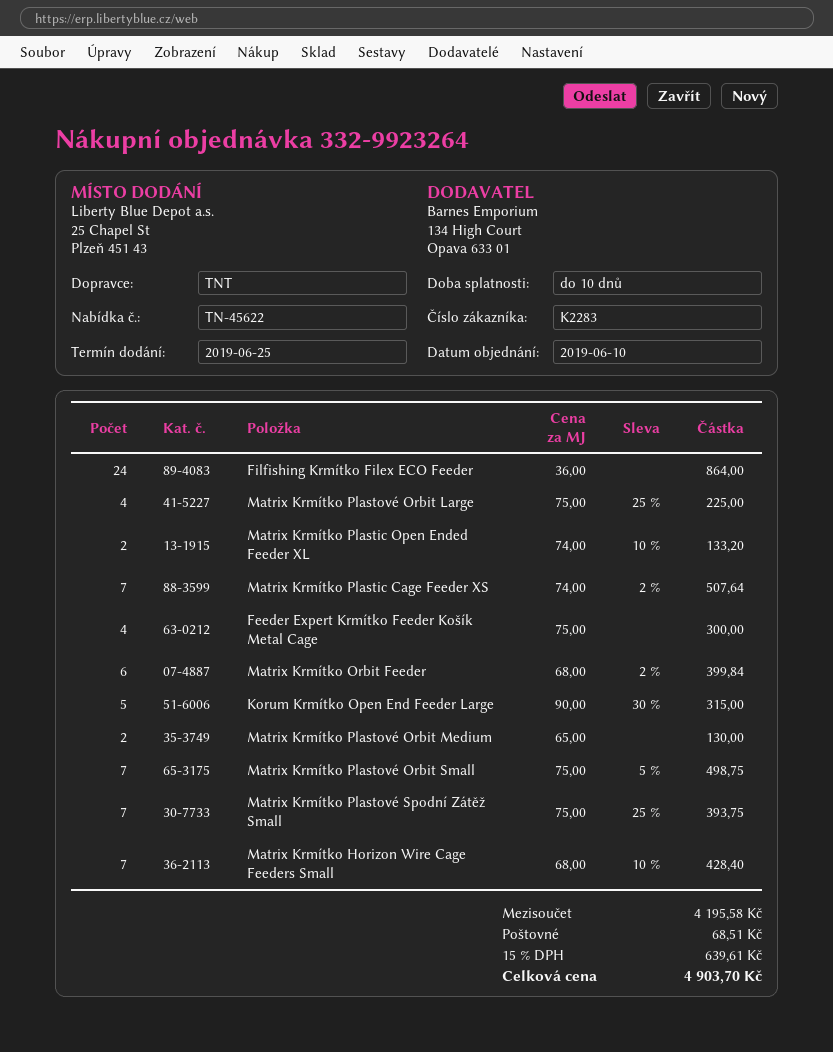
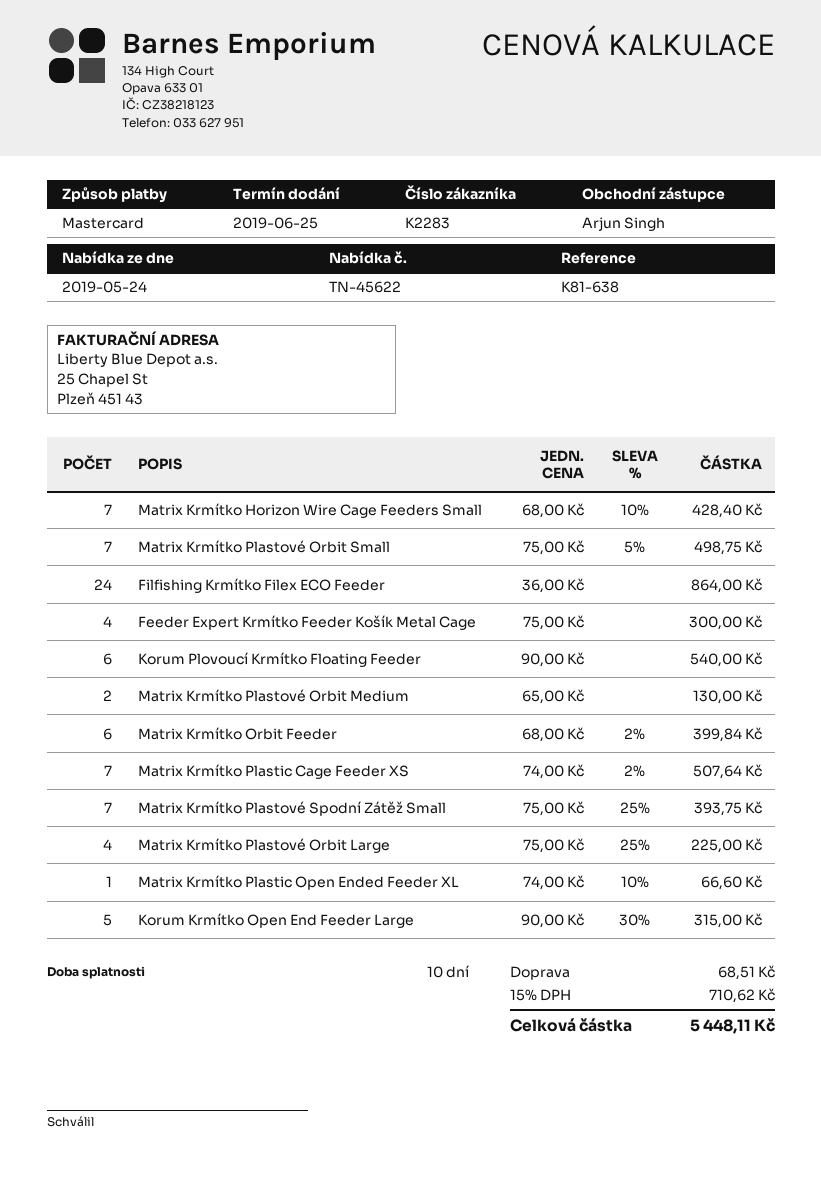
Matrix Krmítko Plastic Open Ended Feeder XL: 2 x 74.00 - 10% = 133.20 -> 1 x 74.00 - 10% = 66.60
Korum Plovoucí Krmítko Floating Feeder: none -> 6 x 90.00 = 540.00
tax: 15% = 639.61 -> 15% = 710.62
total: 4903.70 -> 5448.11

